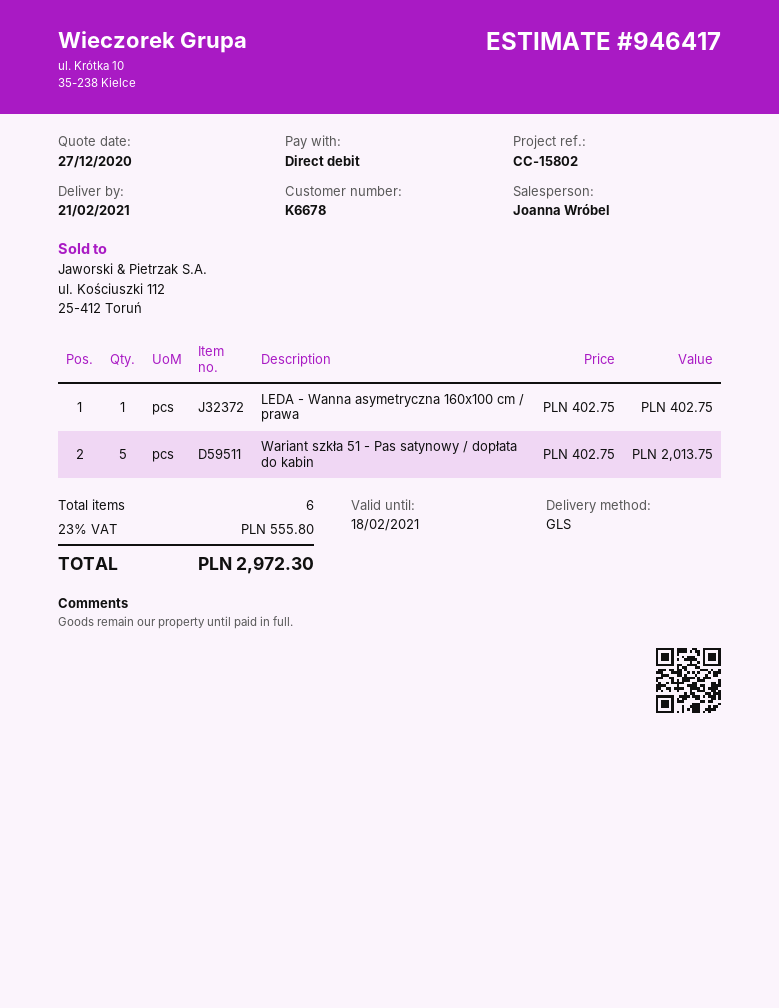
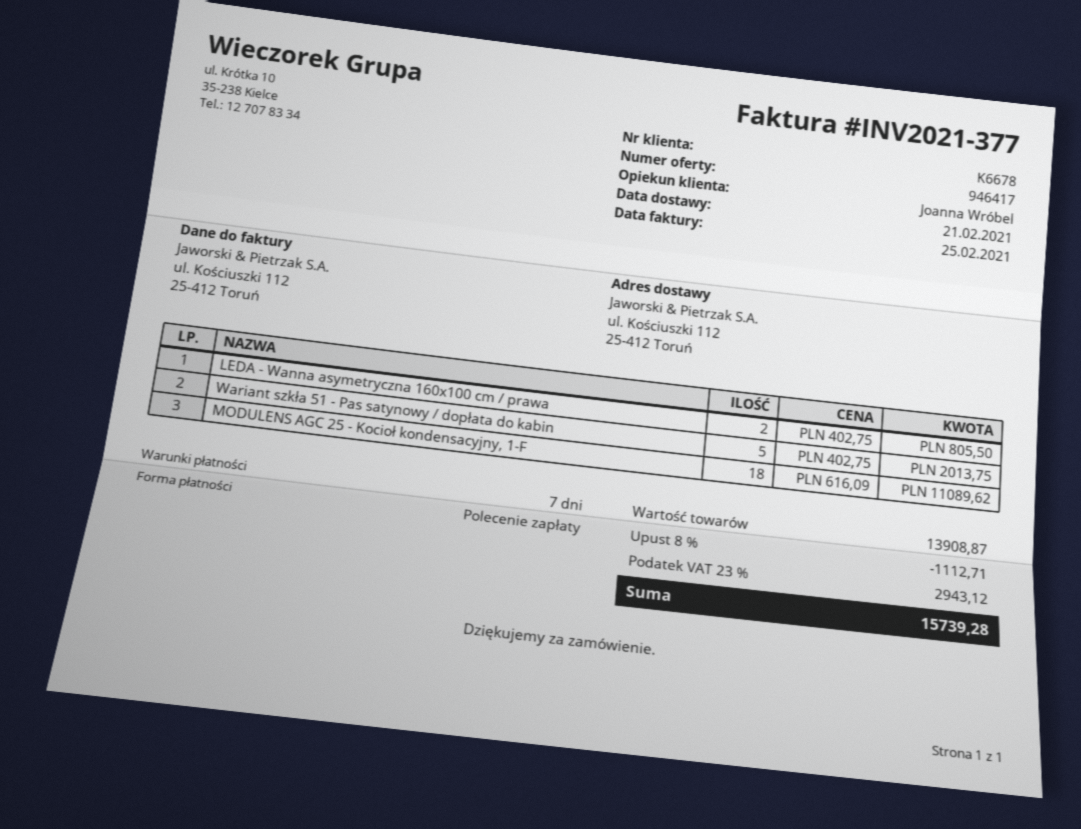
LEDA - Wanna asymetryczna 160x100 cm / prawa: 1 x 402.75 = 402.75 -> 2 x 402.75 = 805.50
MODULENS AGC 25 - Kocioł kondensacyjny, 1-F: none -> 18 x 616.09 = 11089.62
discount: none -> 8% = 1112.71
tax: 23% = 555.80 -> 23% = 2943.12
total: 2972.30 -> 15739.28

